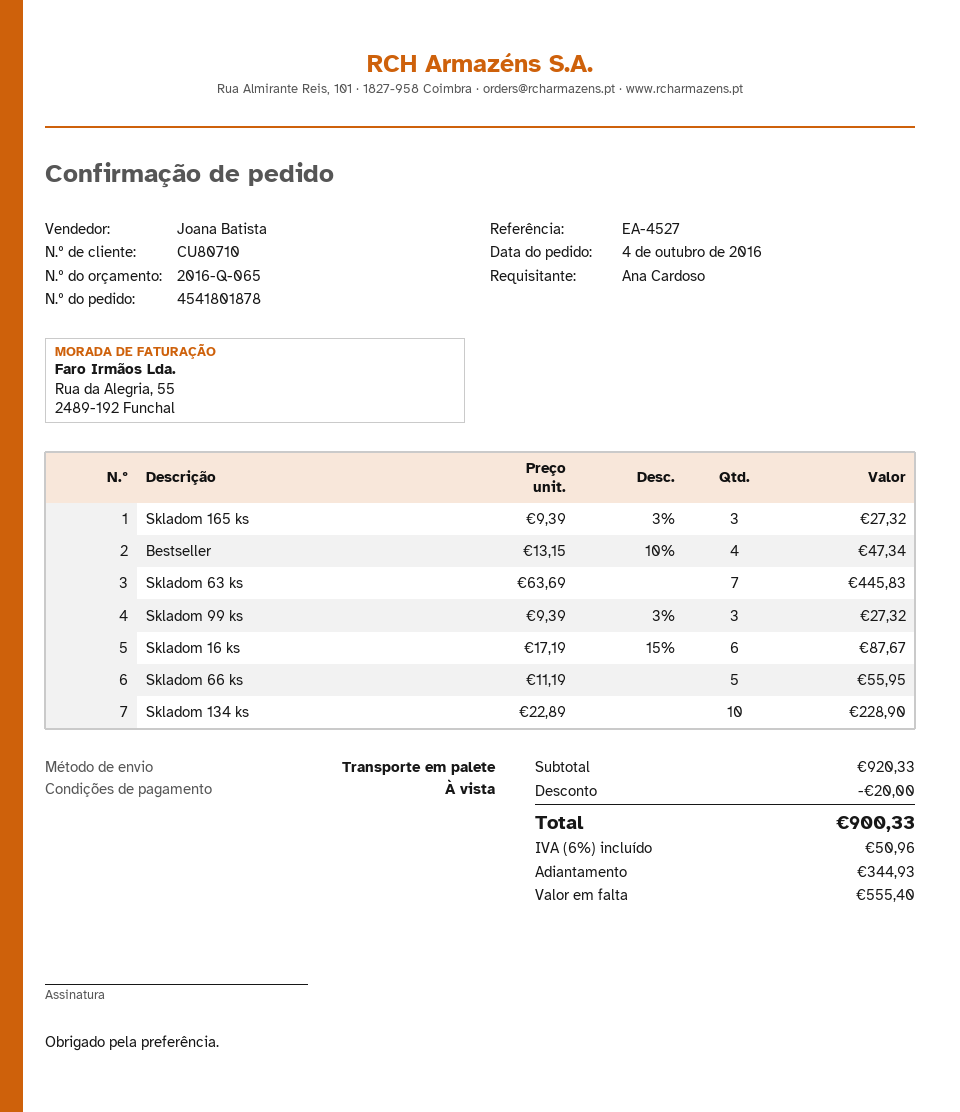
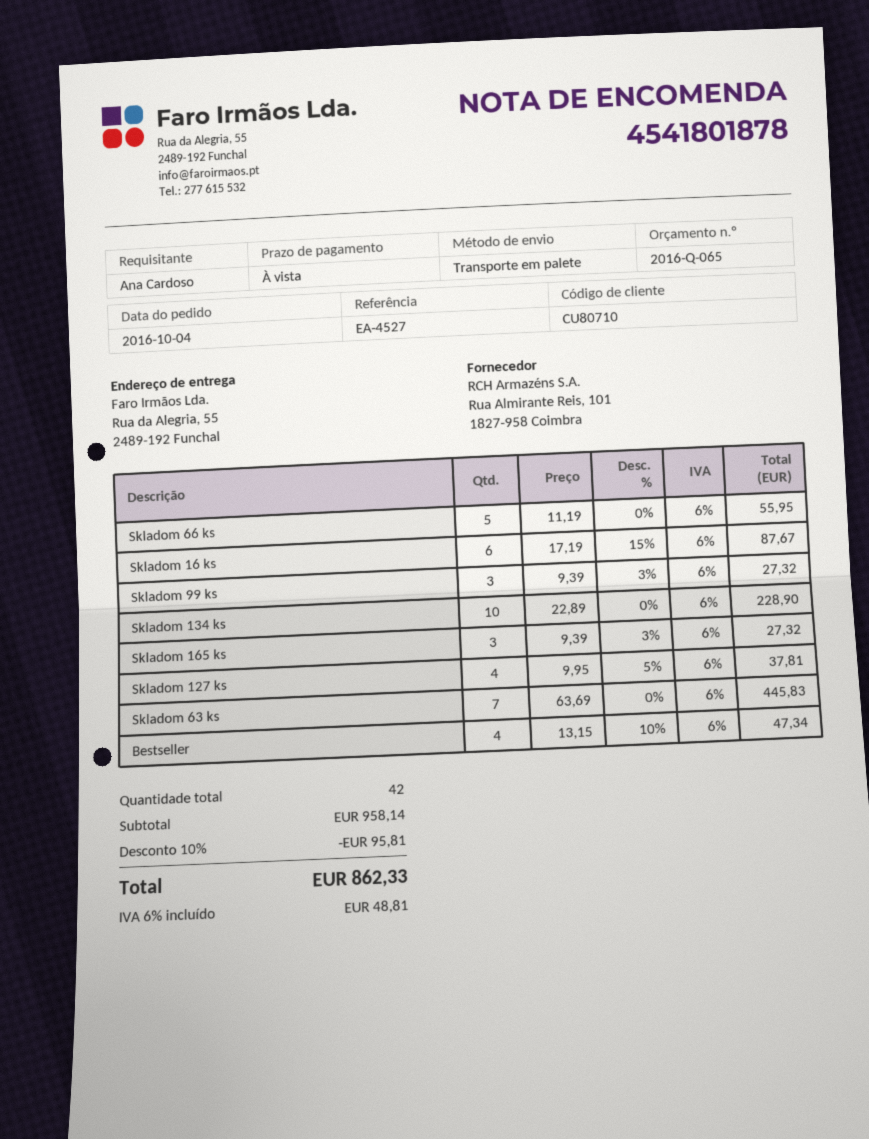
Skladom 127 ks: none -> 4 x 9.95 - 5% = 37.81
subtotal: 920.33 -> 958.14
discount: 20.00 -> 95.81
tax: 6% = 50.96 -> 6% = 48.81
total: 900.33 -> 862.33

